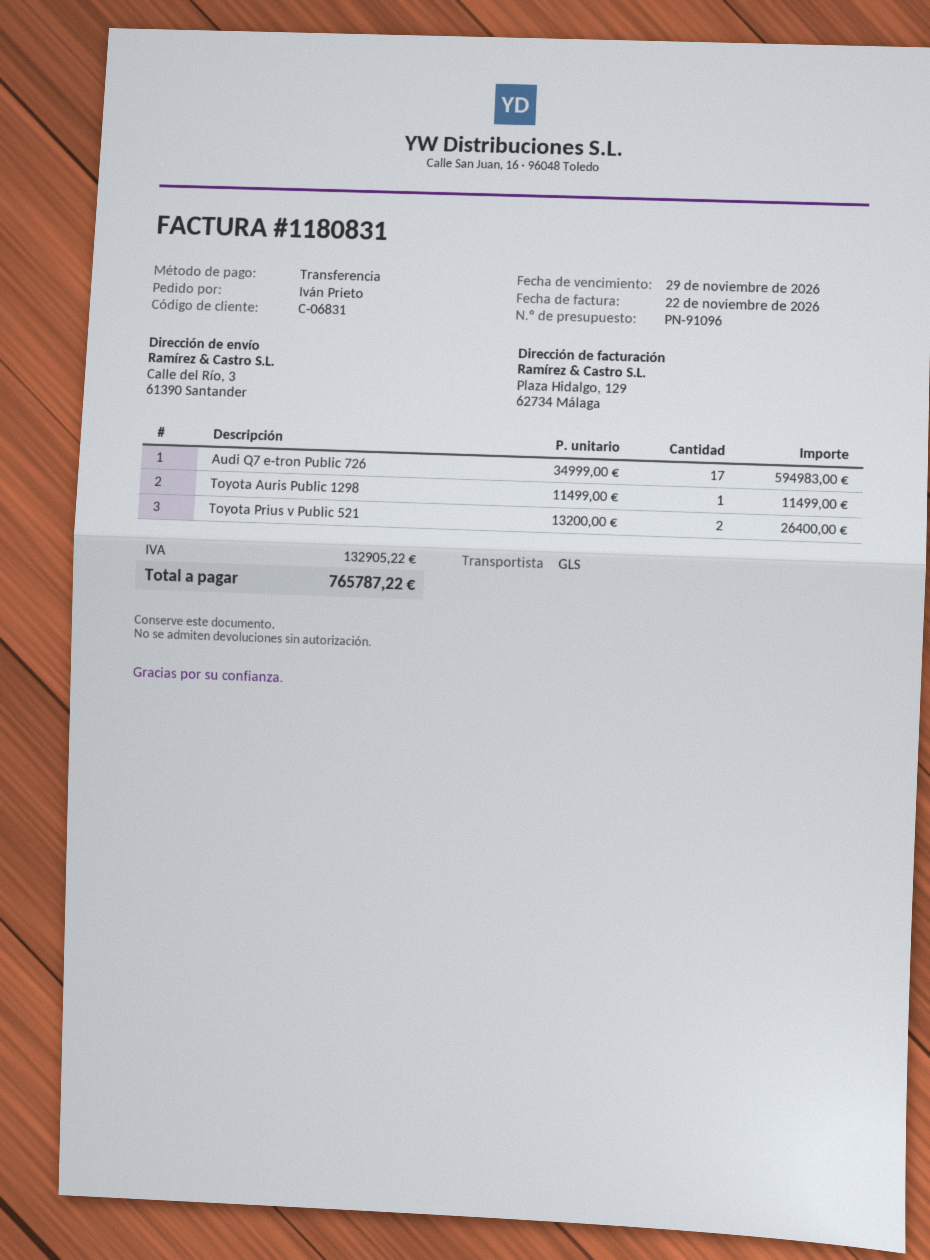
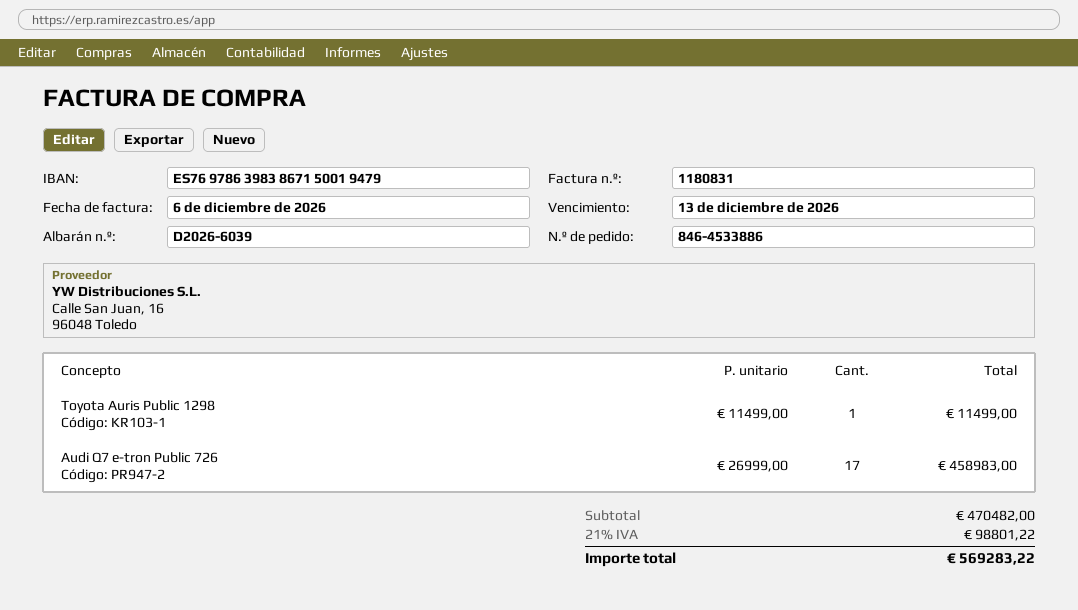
invoice date: 2026-11-22 -> 2026-12-06
due date: 2026-11-29 -> 2026-12-13
Audi Q7 e-tron Public 726: 17 x 34999.00 = 594983.00 -> 17 x 26999.00 = 458983.00
Toyota Prius v Public 521: 2 x 13200.00 = 26400.00 -> none
tax: 132905.22 -> 98801.22
total: 765787.22 -> 569283.22

